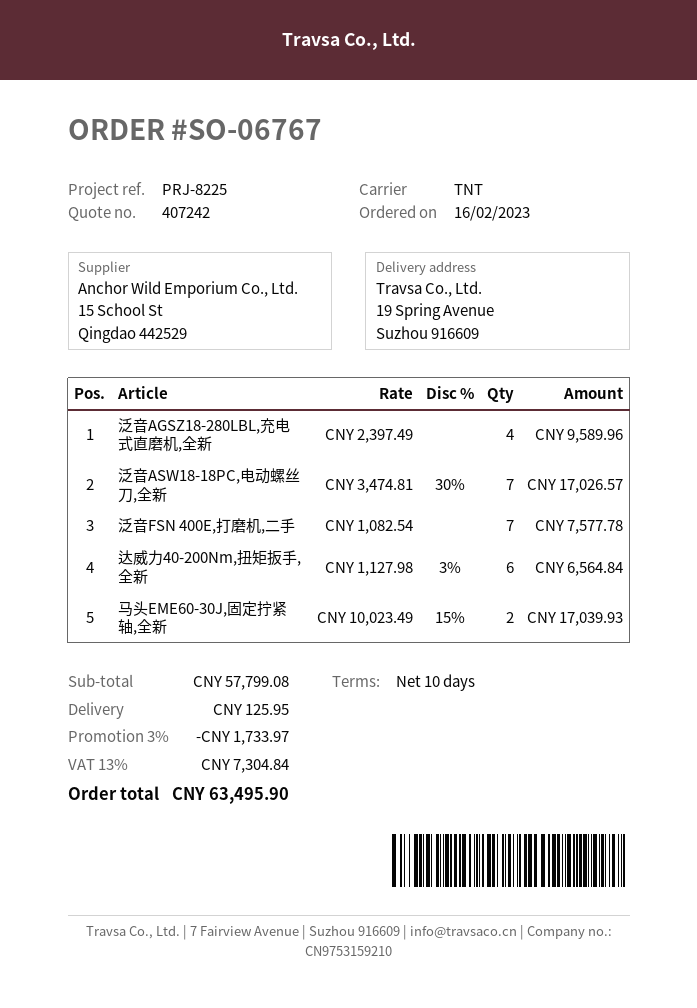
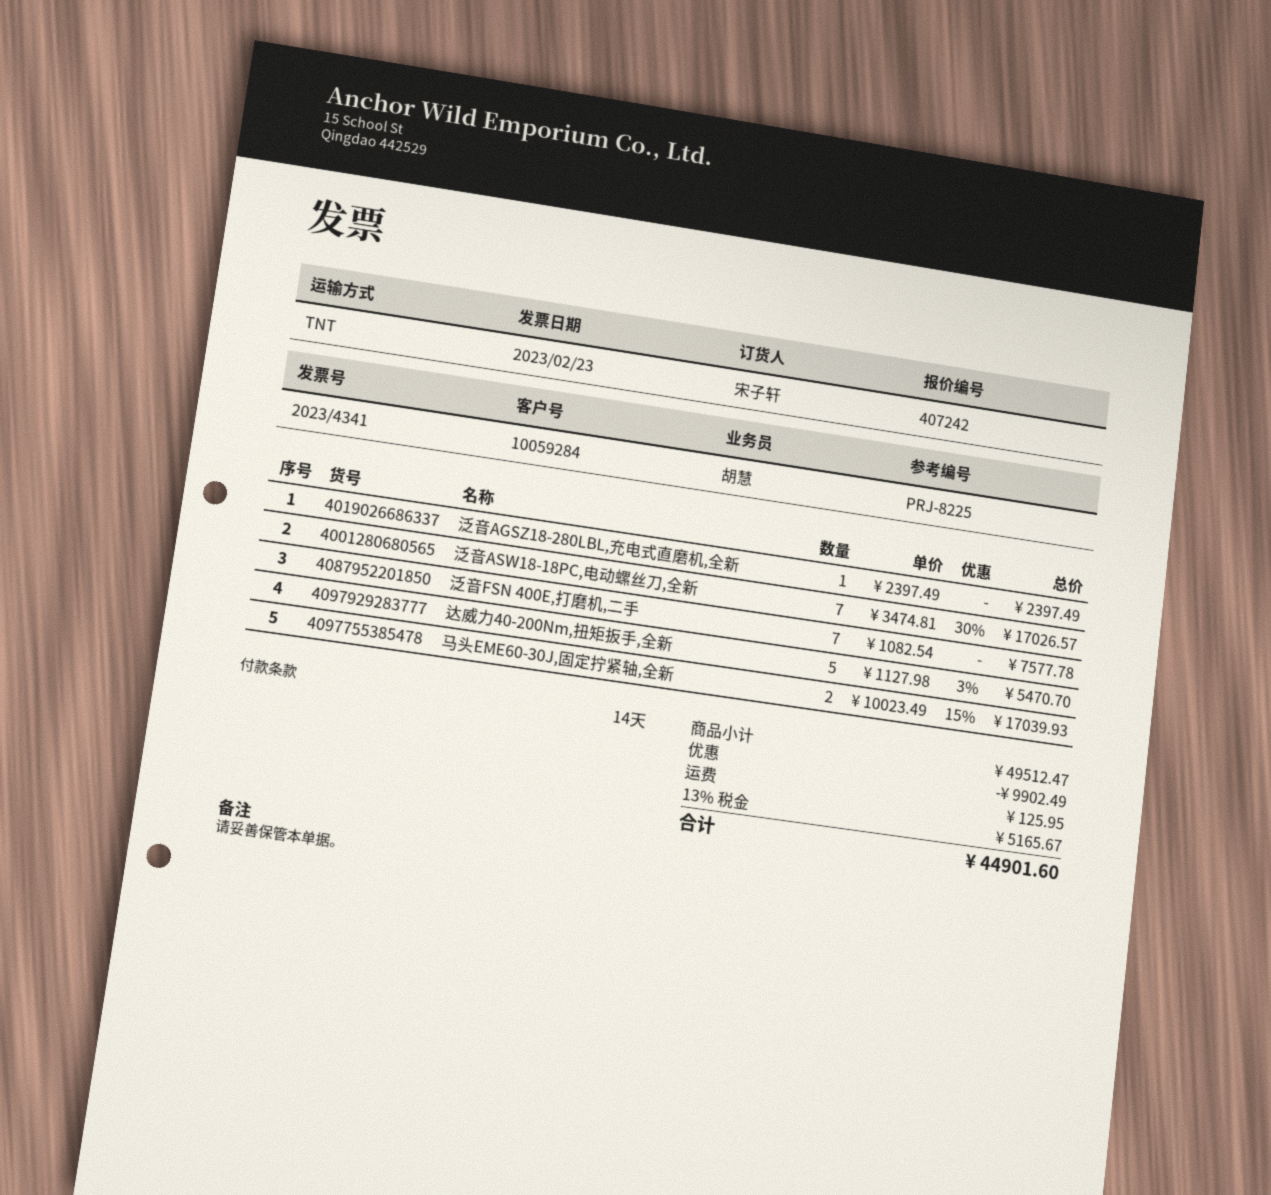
payment terms: 10 days -> 14 days
泛音AGSZ18-280LBL,充电式直磨机,全新: 4 x 2397.49 = 9589.96 -> 1 x 2397.49 = 2397.49
达威力40-200Nm,扭矩扳手,全新: 6 x 1127.98 - 3% = 6564.84 -> 5 x 1127.98 - 3% = 5470.70
subtotal: 57799.08 -> 49512.47
discount: 1733.97 -> 9902.49
tax: 13% = 7304.84 -> 13% = 5165.67
total: 63495.90 -> 44901.60

